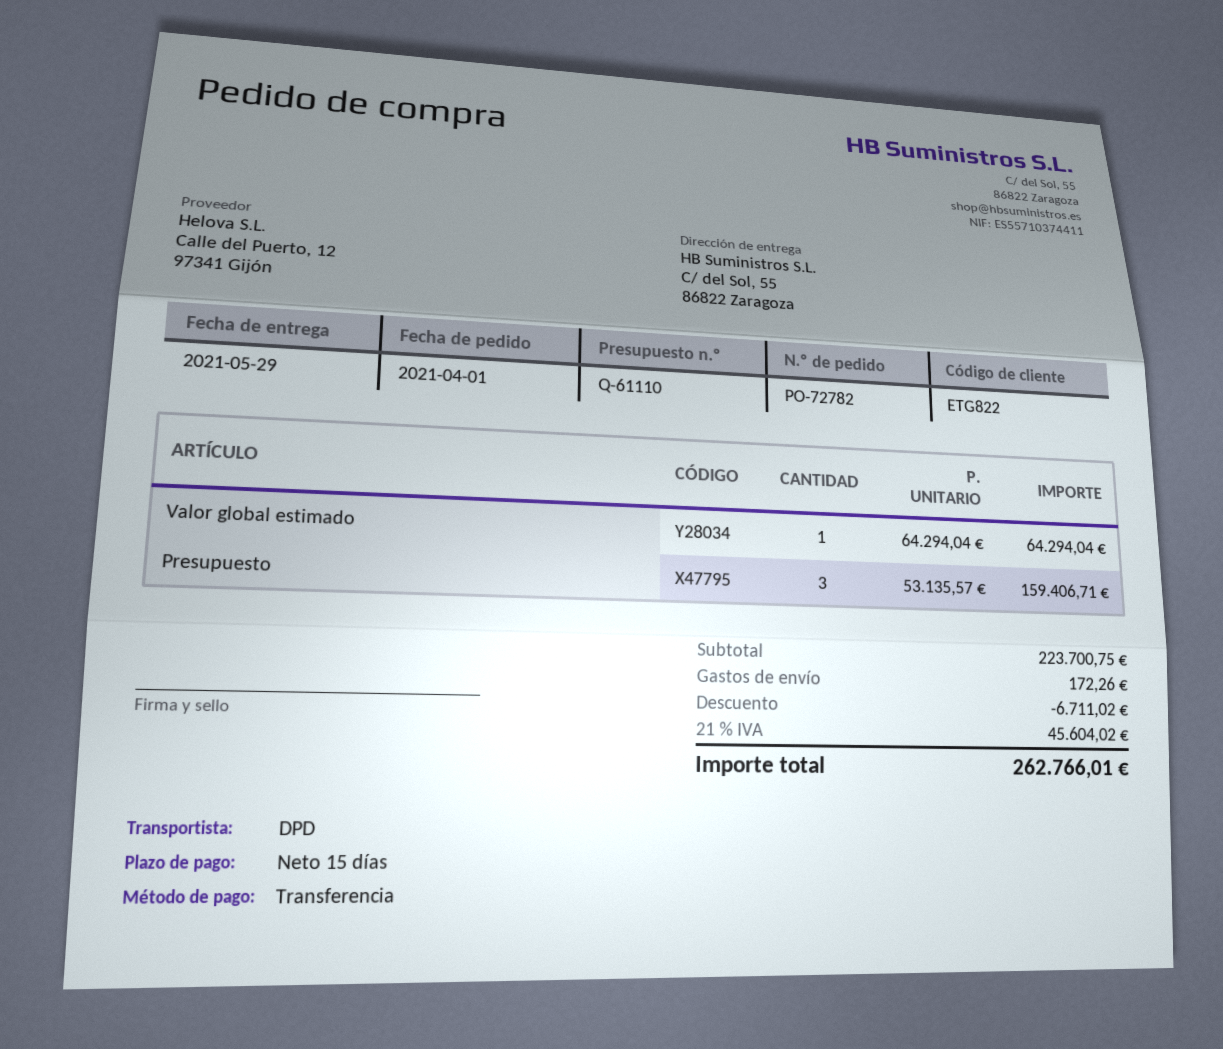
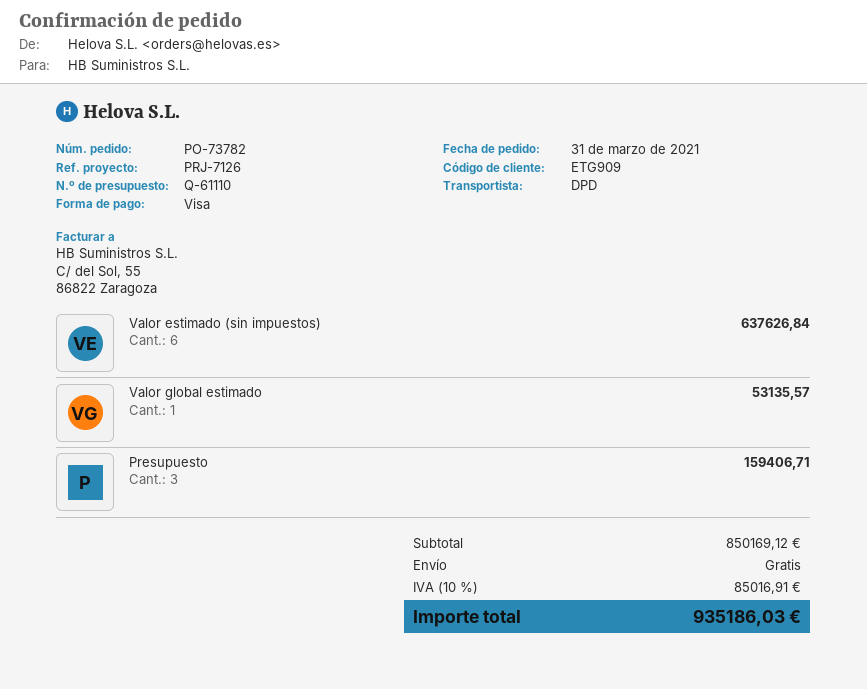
order number: PO-72782 -> PO-73782
order date: 2021-04-01 -> 2021-03-31
customer number: ETG822 -> ETG909
payment method: bank transfer -> Visa
Valor global estimado: 1 for 64294.04 -> 1 for 53135.57
Valor estimado (sin impuestos): none -> 6 for 637626.84
subtotal: 223700.75 -> 850169.12
discount: 6711.02 -> none
shipping: 172.26 -> 0.00
tax: 21% = 45604.02 -> 10% = 85016.91
total: 262766.01 -> 935186.03

